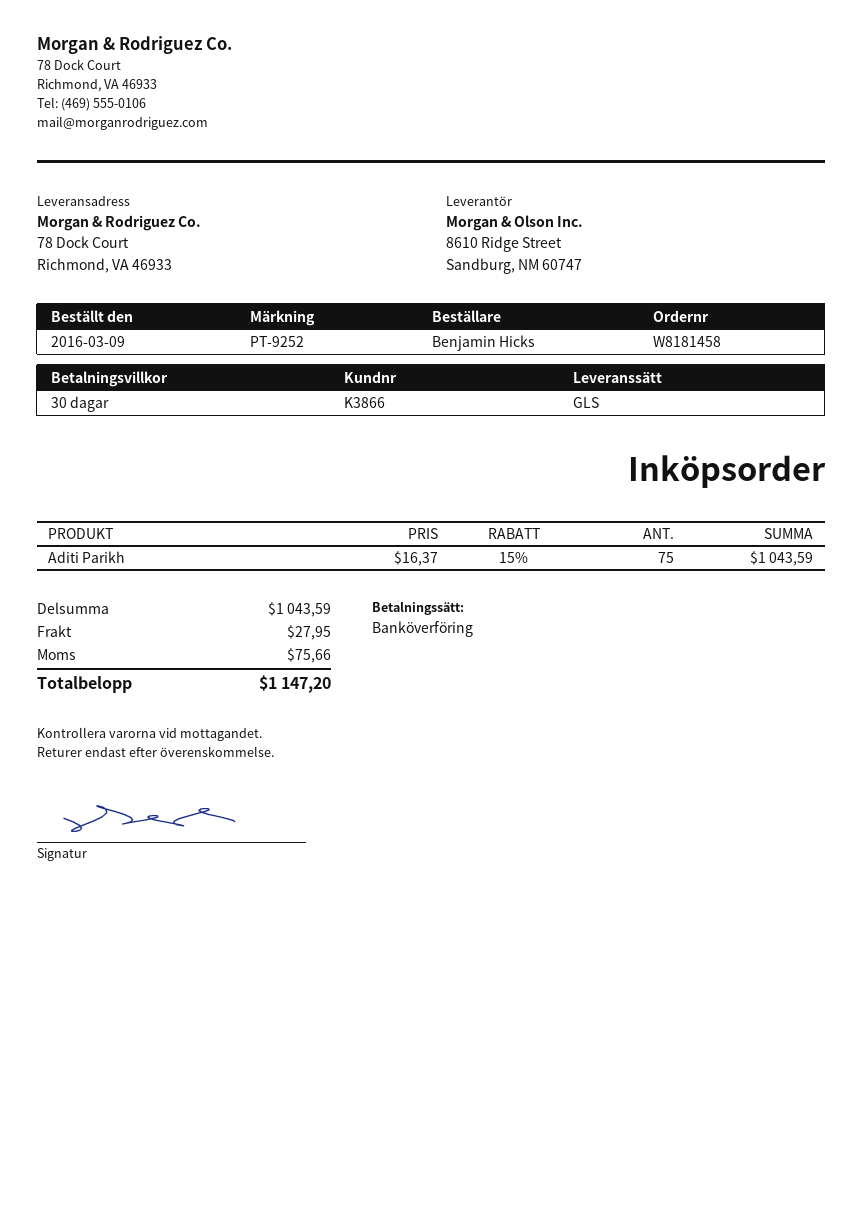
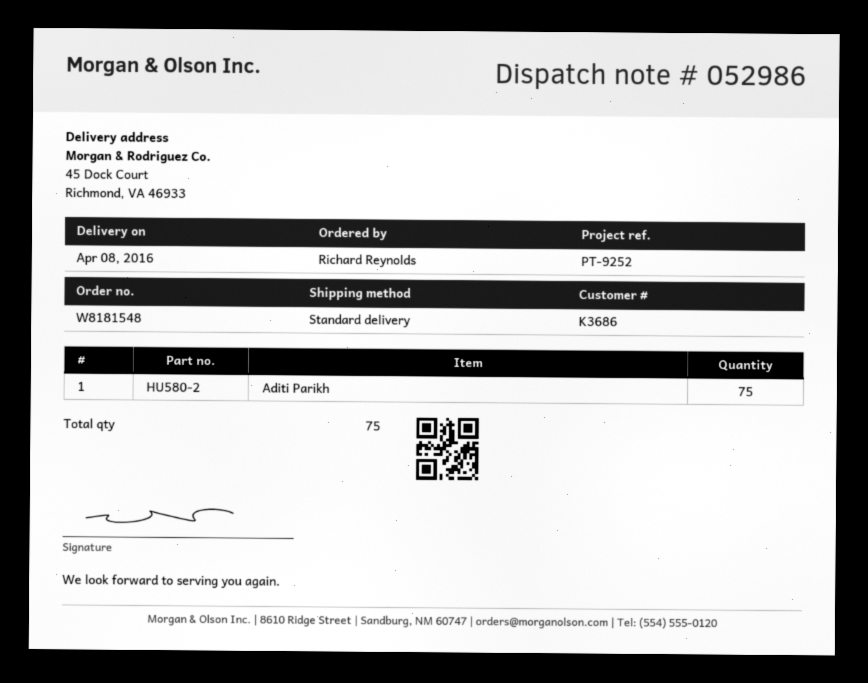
order number: W8181458 -> W8181548
customer number: K3866 -> K3686
ordered by: Benjamin Hicks -> Richard Reynolds
shipping method: GLS -> standard
ship to: 78 Dock Court, Richmond, VA 46933 -> 45 Dock Court, Richmond, VA 46933

